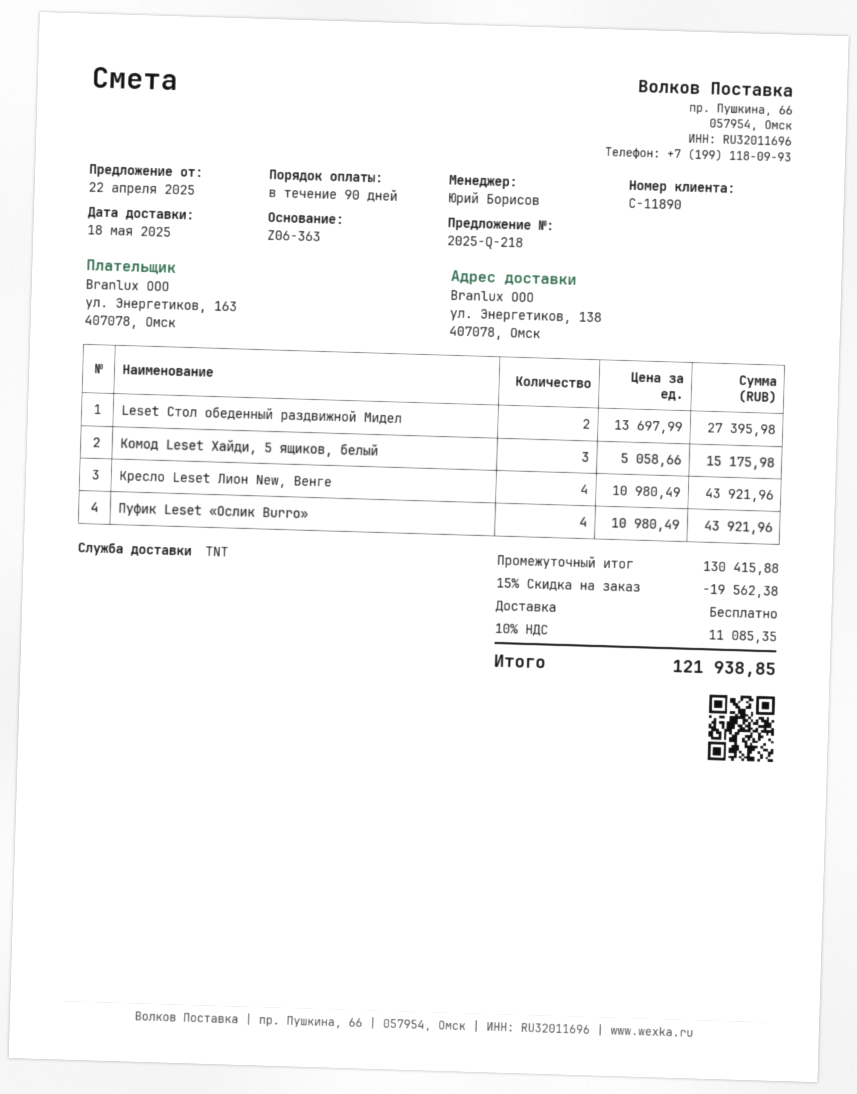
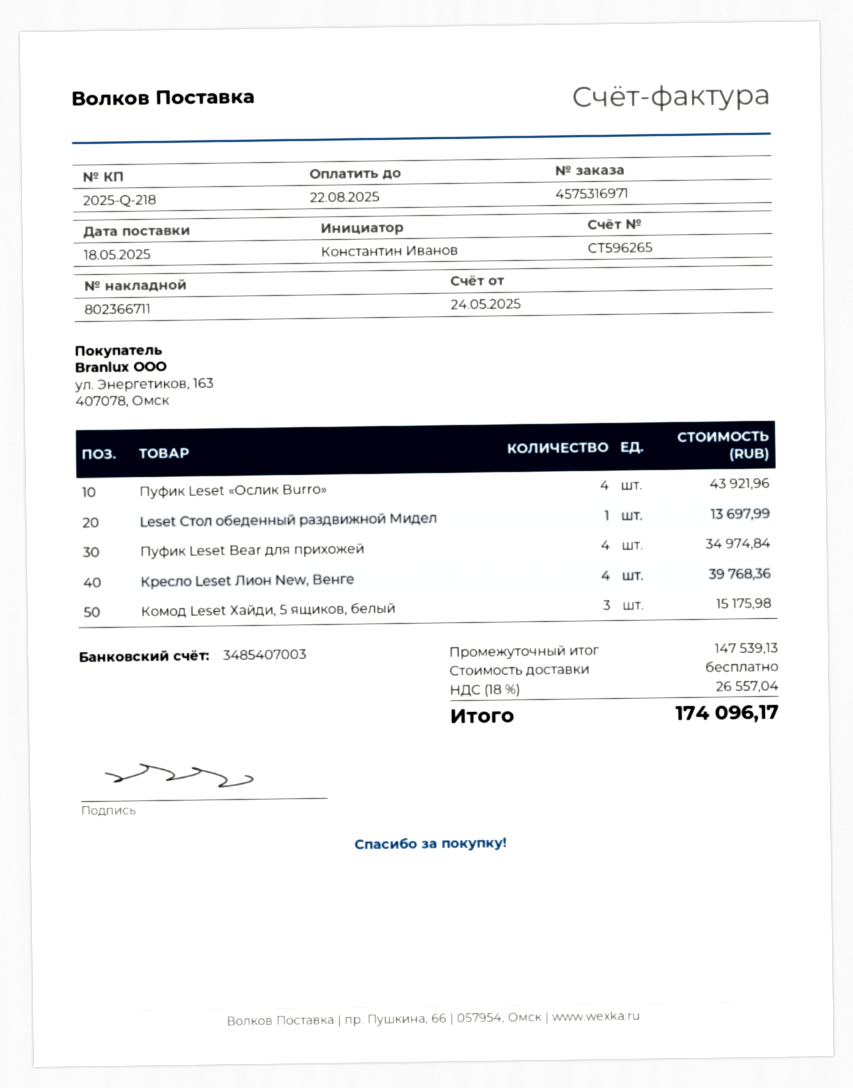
Leset Стол обеденный раздвижной Мидел: 2 for 27395.98 -> 1 for 13697.99
Кресло Leset Лион New, Венге: 4 for 43921.96 -> 4 for 39768.36
Пуфик Leset Bear для прихожей: none -> 4 for 34974.84
subtotal: 130415.88 -> 147539.13
discount: 15% = 19562.38 -> none
tax: 10% = 11085.35 -> 18% = 26557.04
total: 121938.85 -> 174096.17

